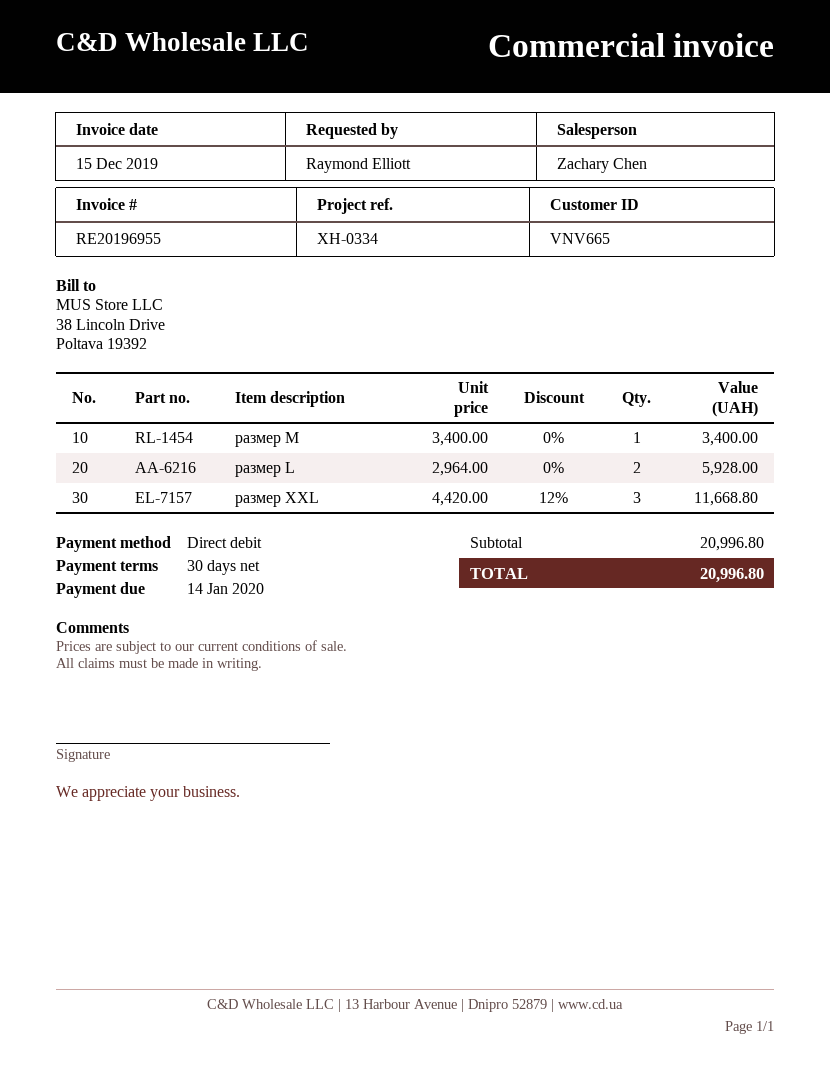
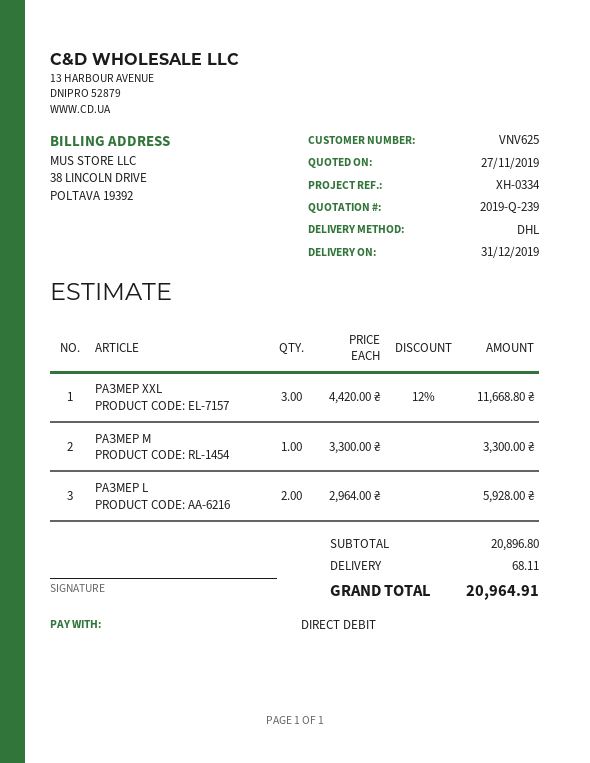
customer number: VNV665 -> VNV625
размер M: 1 x 3400.00 = 3400.00 -> 1 x 3300.00 = 3300.00
subtotal: 20996.80 -> 20896.80
shipping: none -> 68.11
total: 20996.80 -> 20964.91

